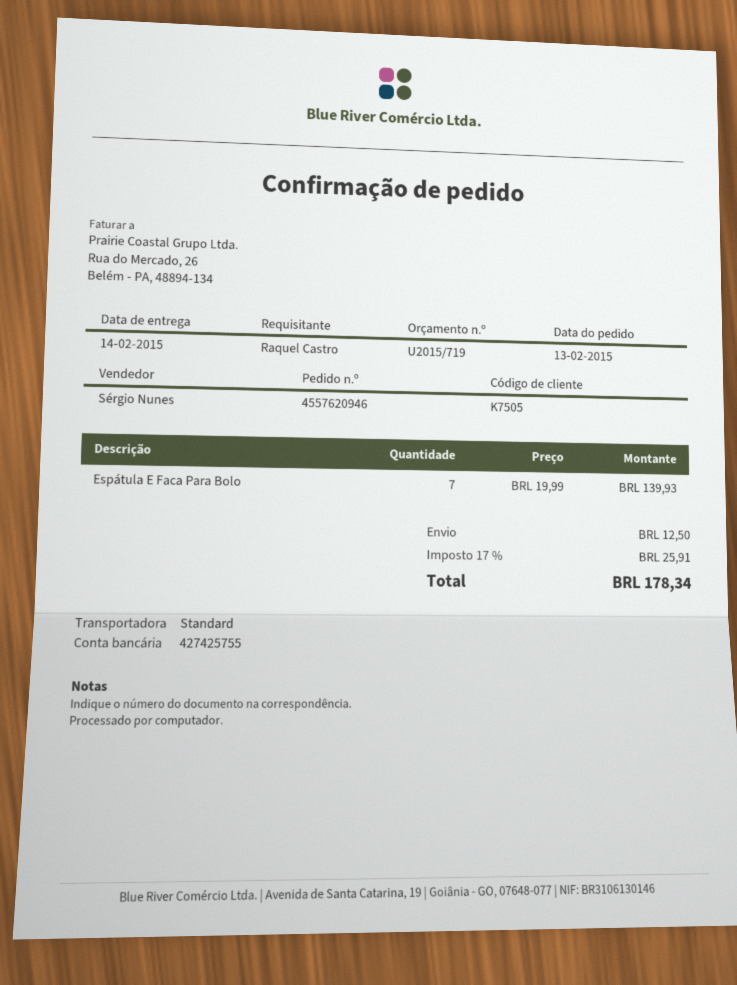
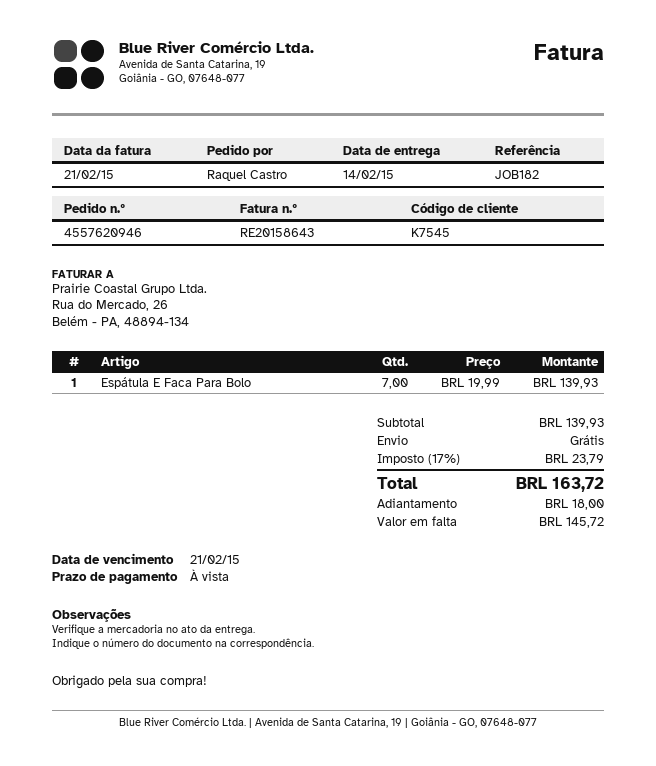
customer number: K7505 -> K7545
shipping: 12.50 -> 0.00
tax: 17% = 25.91 -> 17% = 23.79
total: 178.34 -> 163.72

